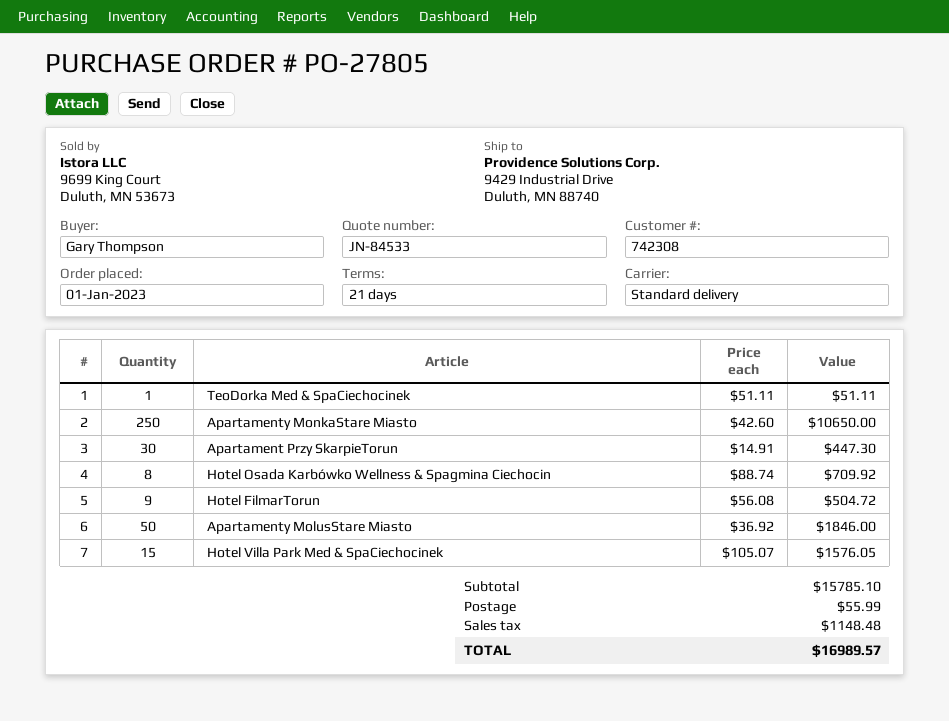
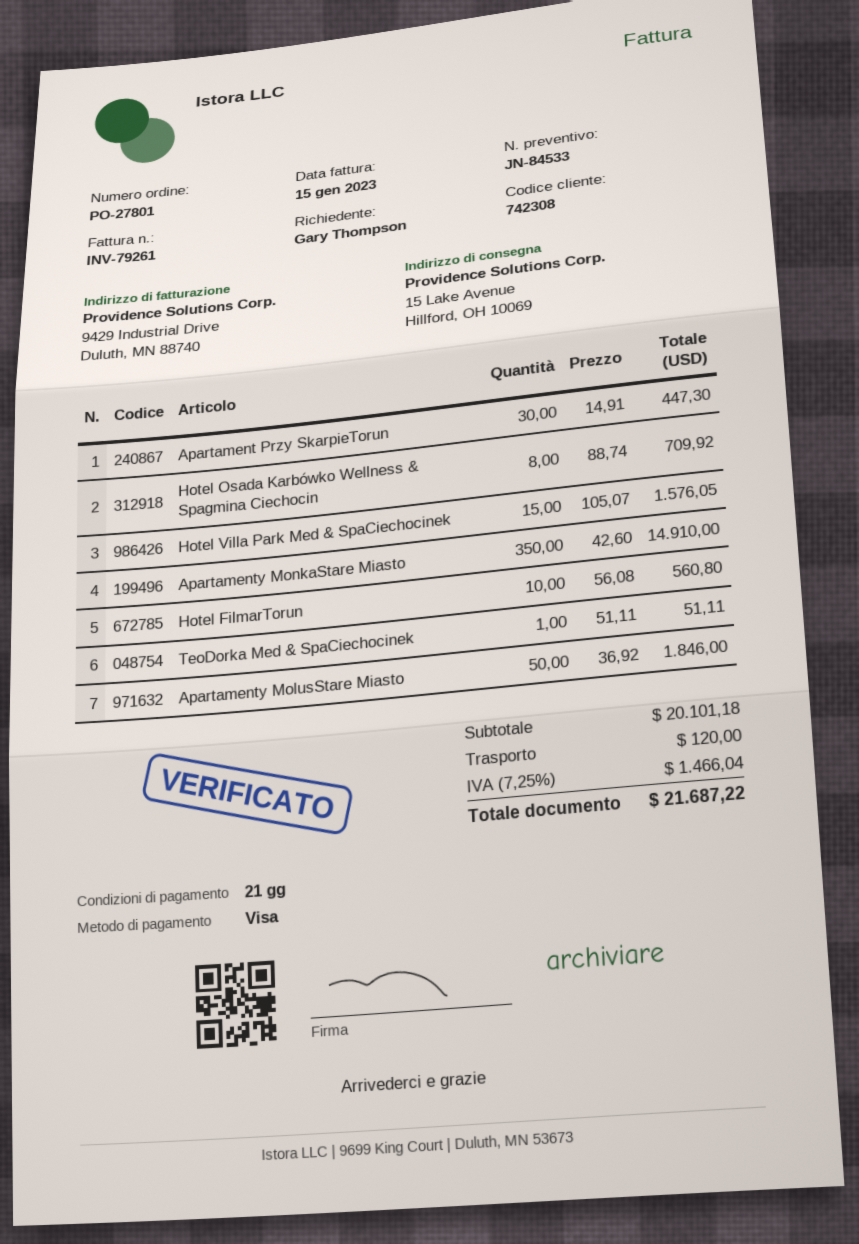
order number: PO-27805 -> PO-27801
ship to: 9429 Industrial Drive, Duluth, MN 88740 -> 15 Lake Avenue, Hillford, OH 10069
Apartamenty MonkaStare Miasto: 250 x 42.60 = 10650.00 -> 350 x 42.60 = 14910.00
Hotel FilmarTorun: 9 x 56.08 = 504.72 -> 10 x 56.08 = 560.80
subtotal: 15785.10 -> 20101.18
shipping: 55.99 -> 120.00
tax: 1148.48 -> 1466.04
total: 16989.57 -> 21687.22

